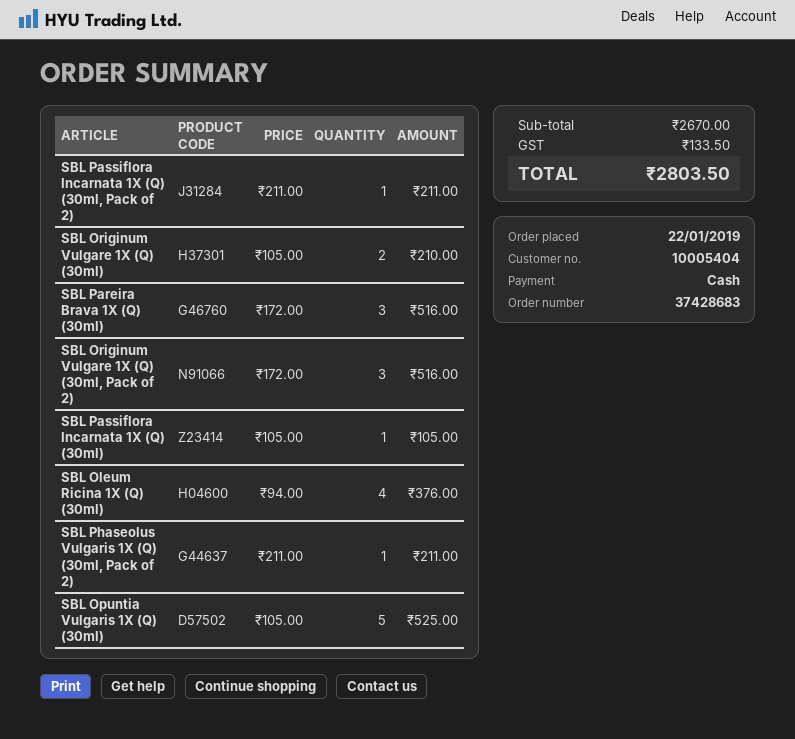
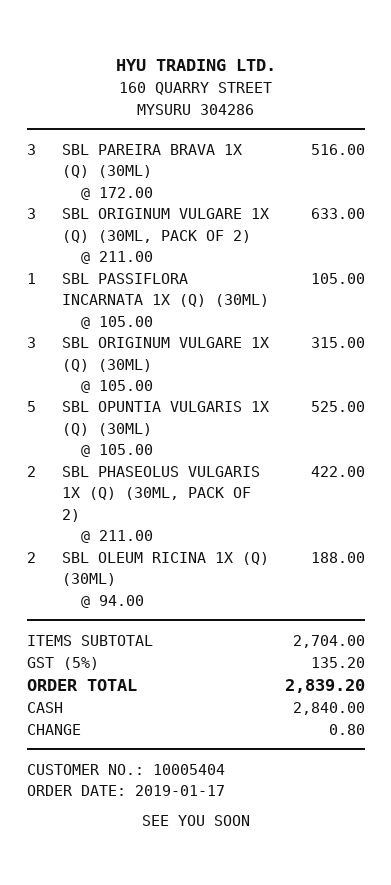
order date: 2019-01-22 -> 2019-01-17
SBL Passiflora Incarnata 1X (Q) (30ml, Pack of 2): 1 x 211.00 = 211.00 -> none
SBL Originum Vulgare 1X (Q) (30ml): 2 x 105.00 = 210.00 -> 3 x 105.00 = 315.00
SBL Originum Vulgare 1X (Q) (30ml, Pack of 2): 3 x 172.00 = 516.00 -> 3 x 211.00 = 633.00
SBL Oleum Ricina 1X (Q) (30ml): 4 x 94.00 = 376.00 -> 2 x 94.00 = 188.00
SBL Phaseolus Vulgaris 1X (Q) (30ml, Pack of 2): 1 x 211.00 = 211.00 -> 2 x 211.00 = 422.00
subtotal: 2670.00 -> 2704.00
tax: 133.50 -> 135.20
total: 2803.50 -> 2839.20

